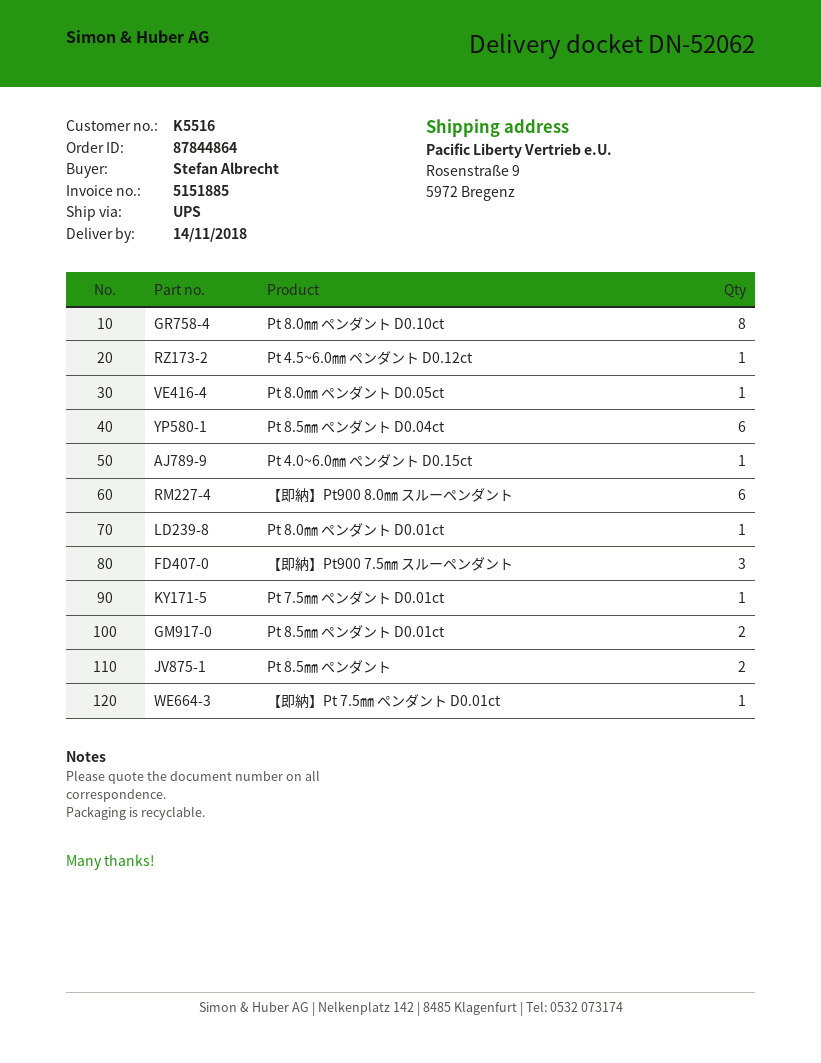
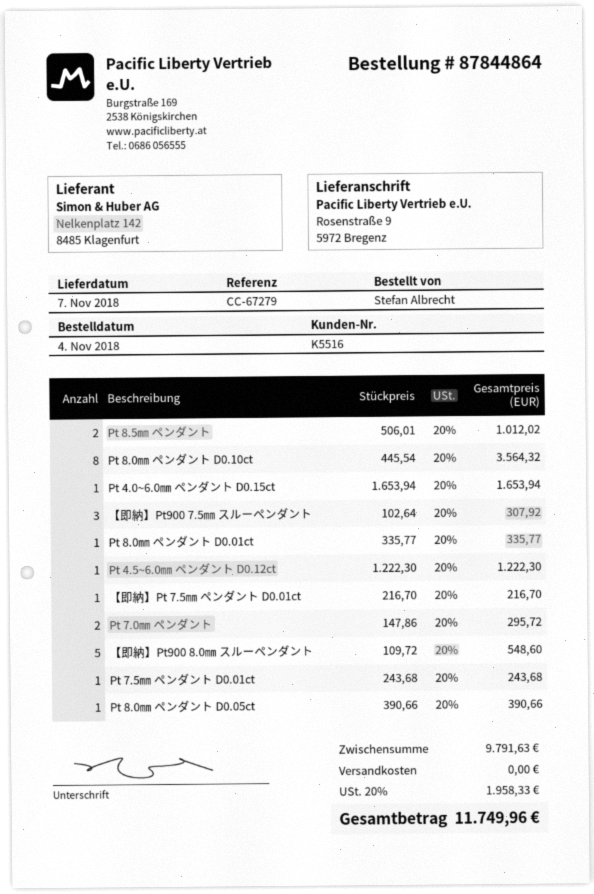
delivery date: 2018-11-14 -> 2018-11-07
Pt 8.5㎜ ペンダント D0.04ct: 6 -> none
【即納】Pt900 8.0㎜ スルーペンダント: 6 -> 5
Pt 8.5㎜ ペンダント D0.01ct: 2 -> none
Pt 7.0㎜ ペンダント: none -> 2

